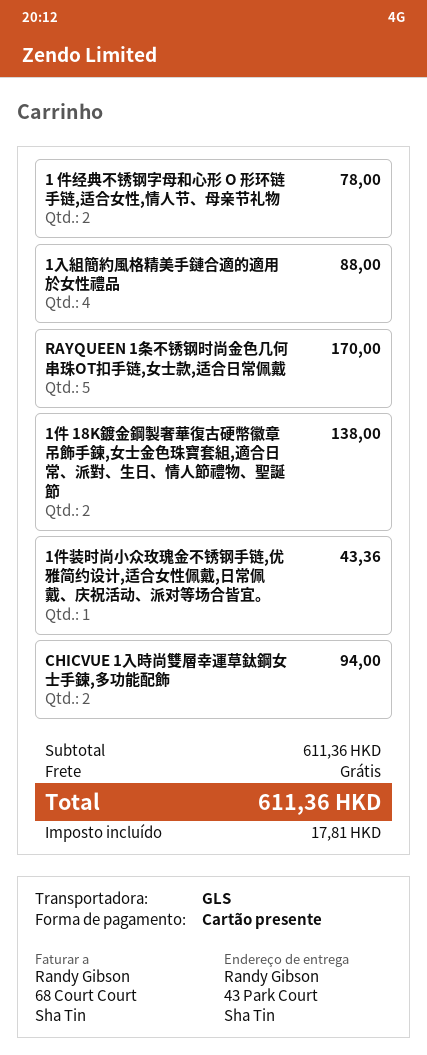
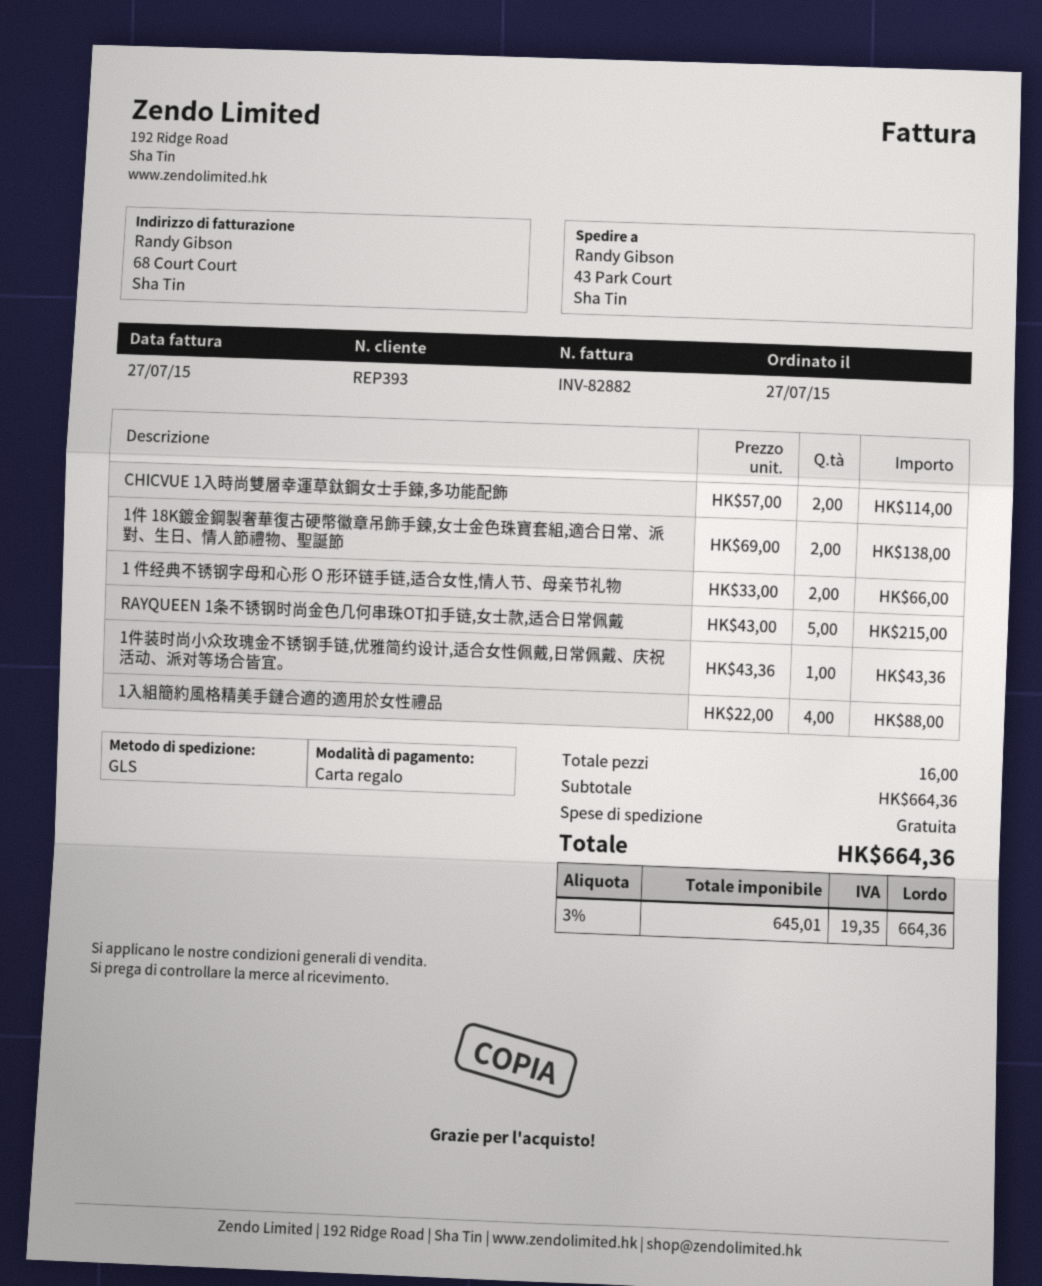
1 件经典不锈钢字母和心形 O 形环链手链,适合女性,情人节、母亲节礼物: 2 for 78.00 -> 2 for 66.00
RAYQUEEN 1条不锈钢时尚金色几何串珠OT扣手链,女士款,适合日常佩戴: 5 for 170.00 -> 5 for 215.00
CHICVUE 1入時尚雙層幸運草鈦鋼女士手鍊,多功能配飾: 2 for 94.00 -> 2 for 114.00
subtotal: 611.36 -> 664.36
tax: 17.81 -> 19.35
total: 611.36 -> 664.36

